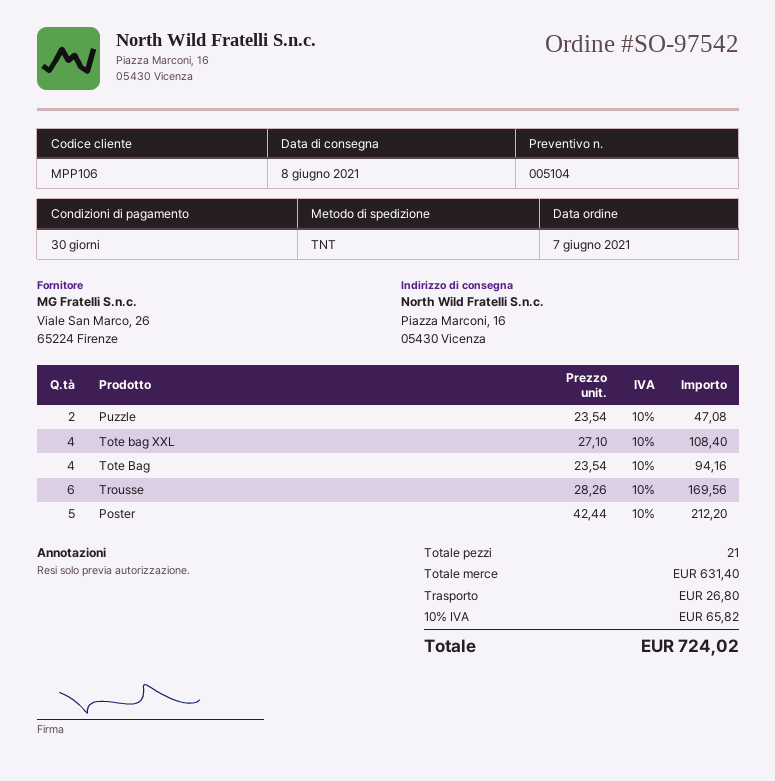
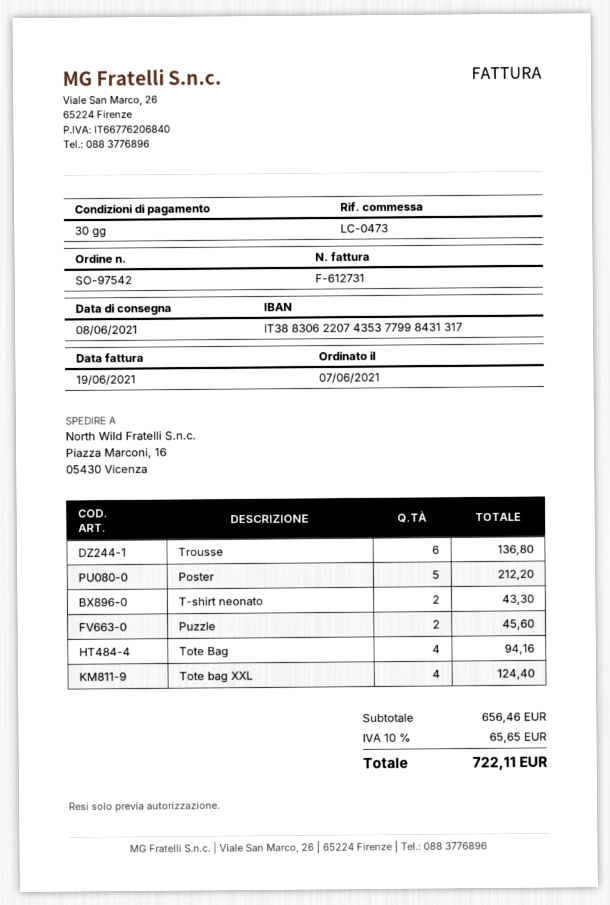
Puzzle: 2 for 47.08 -> 2 for 45.60
Tote bag XXL: 4 for 108.40 -> 4 for 124.40
Trousse: 6 for 169.56 -> 6 for 136.80
T-shirt neonato: none -> 2 for 43.30
subtotal: 631.40 -> 656.46
shipping: 26.80 -> none
tax: 10% = 65.82 -> 10% = 65.65
total: 724.02 -> 722.11

